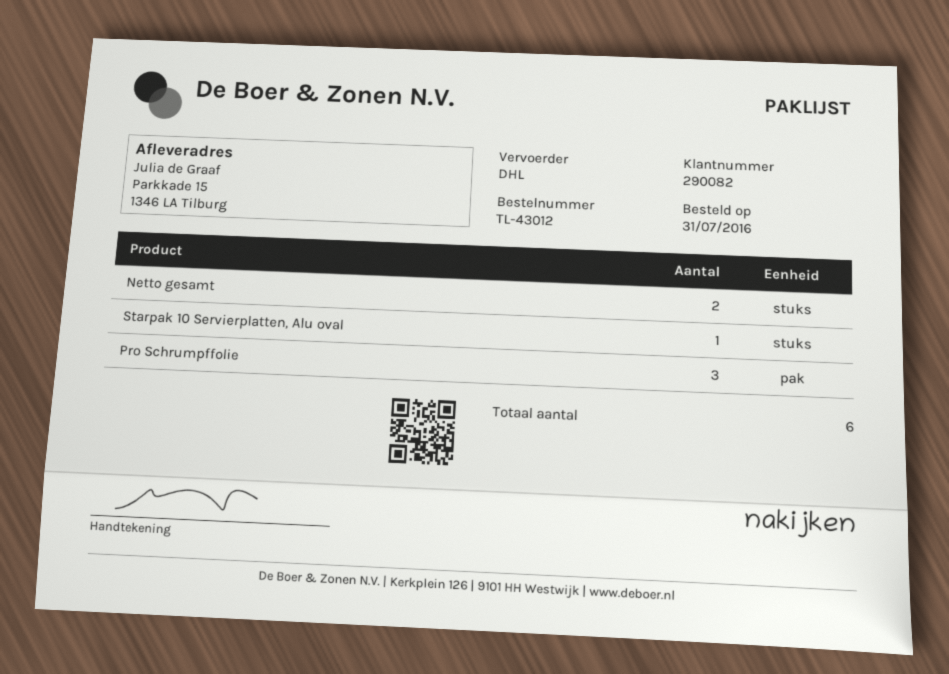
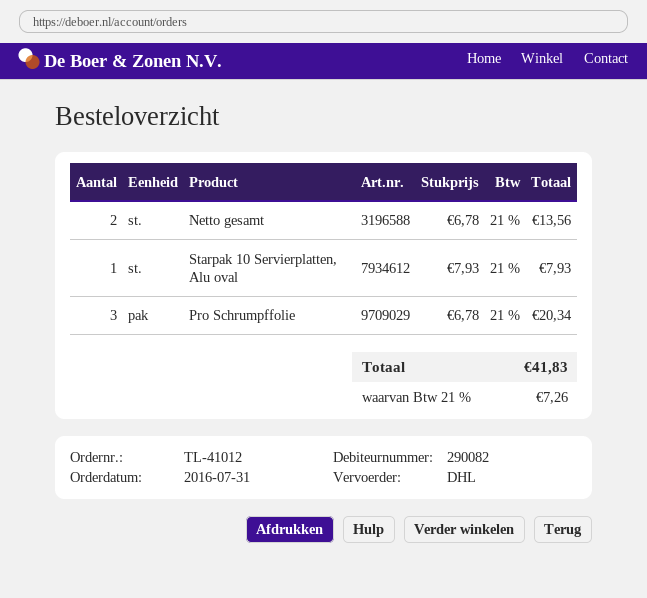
order number: TL-43012 -> TL-41012

